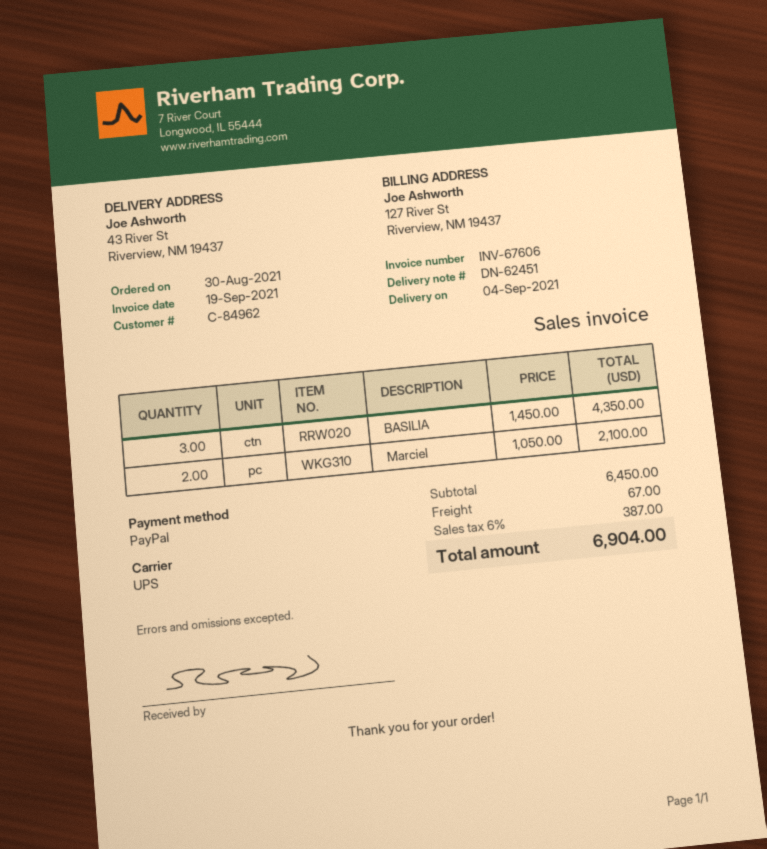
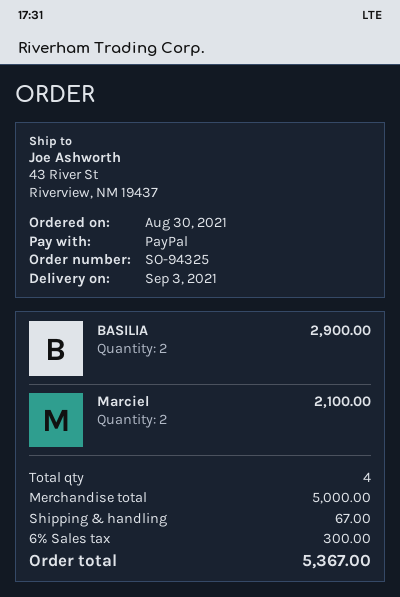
delivery date: 2021-09-04 -> 2021-09-03
BASILIA: 3 for 4350.00 -> 2 for 2900.00
subtotal: 6450.00 -> 5000.00
tax: 6% = 387.00 -> 6% = 300.00
total: 6904.00 -> 5367.00

